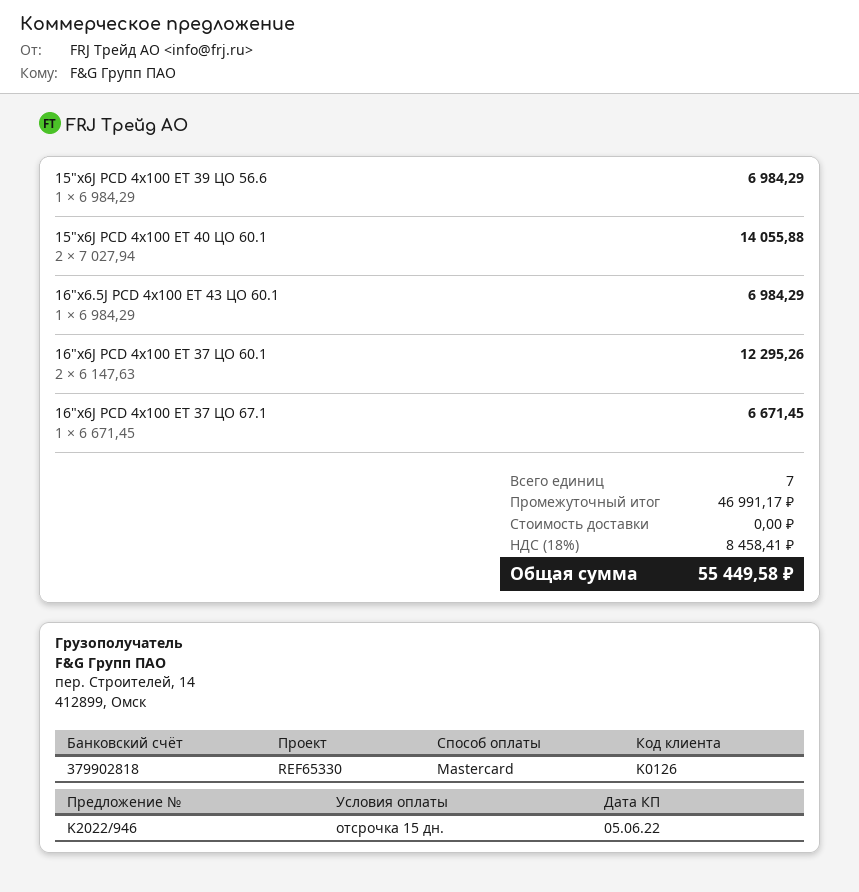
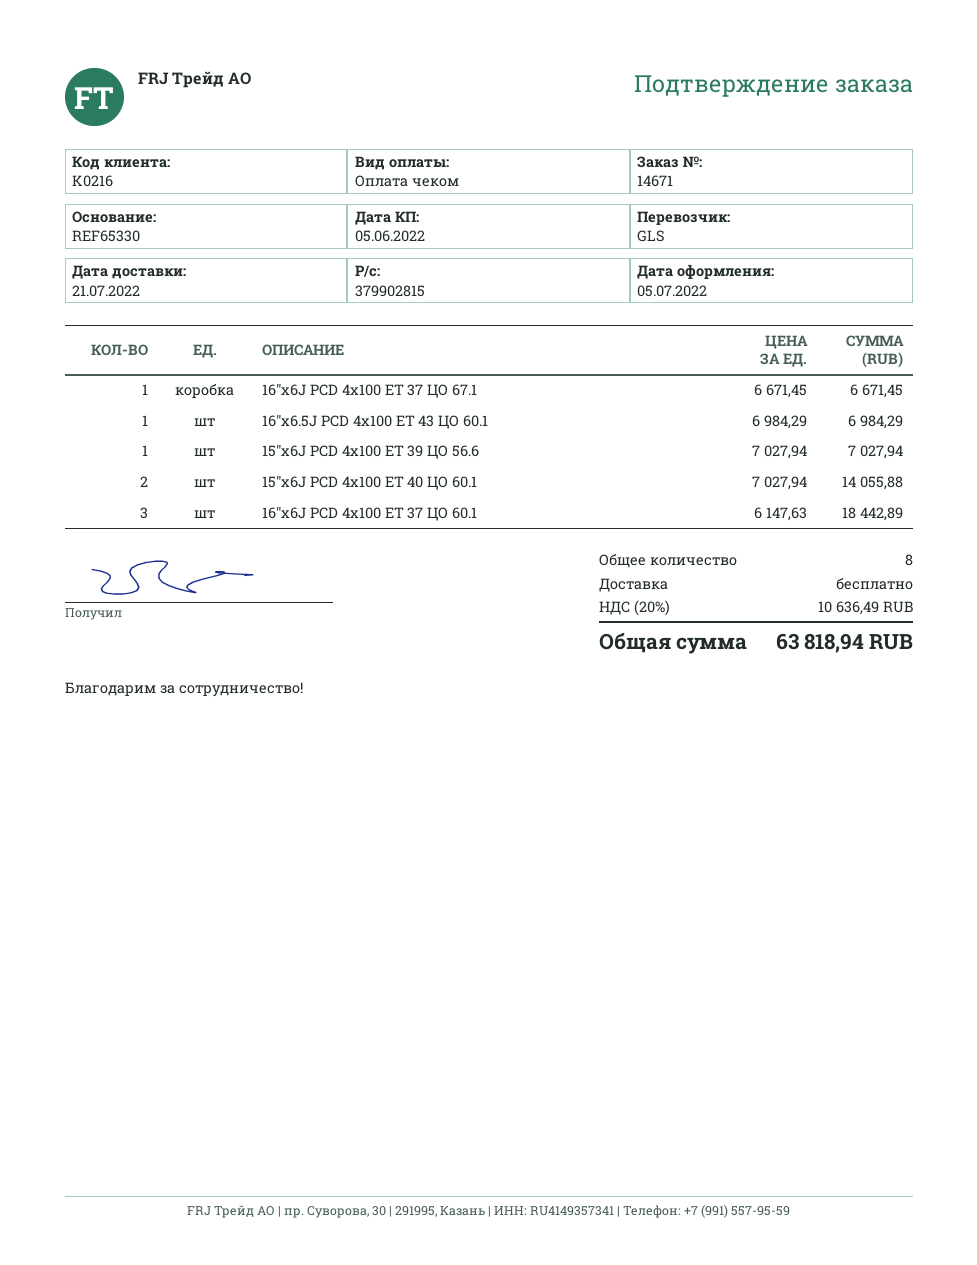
customer number: K0126 -> K0216
payment method: Mastercard -> cheque
bank account: 379902818 -> 379902815
15"x6J PCD 4x100 ЕТ 39 ЦО 56.6: 1 x 6984.29 = 6984.29 -> 1 x 7027.94 = 7027.94
16"x6J PCD 4x100 ЕТ 37 ЦО 60.1: 2 x 6147.63 = 12295.26 -> 3 x 6147.63 = 18442.89
total quantity: 7 -> 8
tax: 18% = 8458.41 -> 20% = 10636.49
total: 55449.58 -> 63818.94

